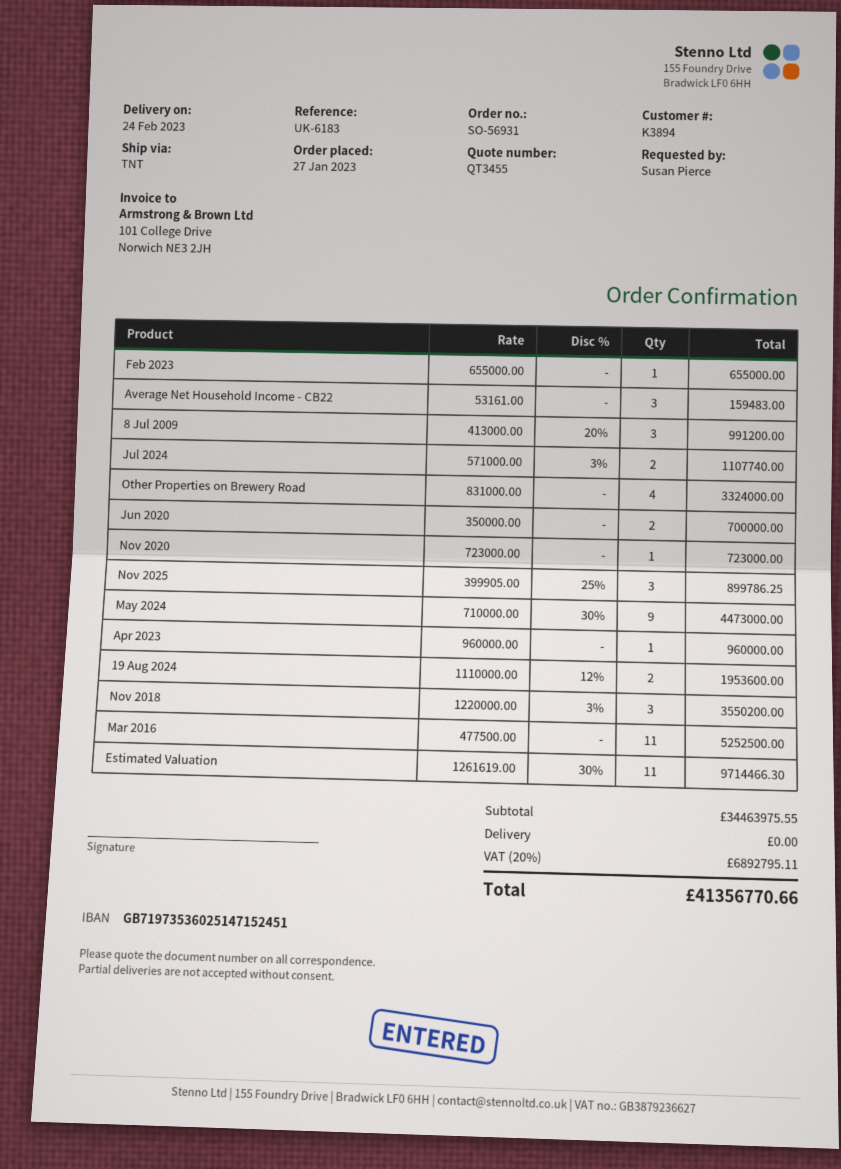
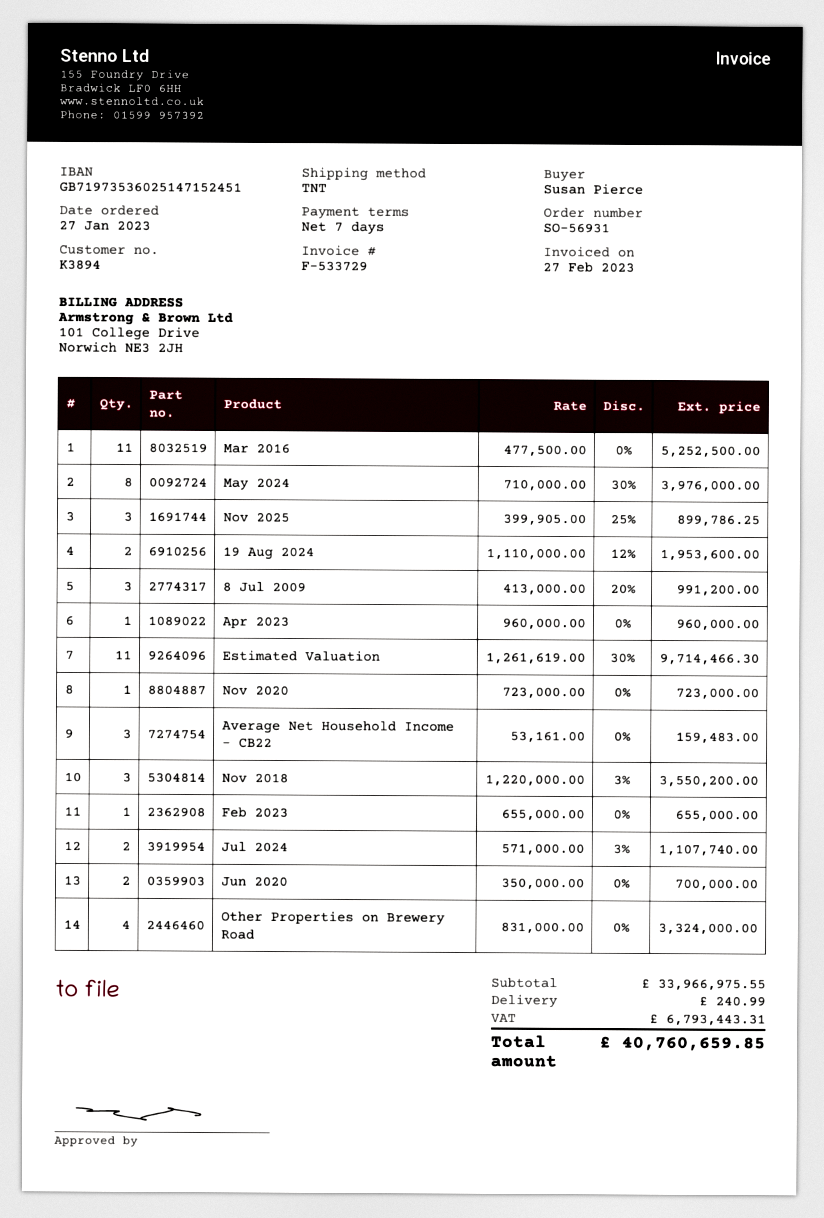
May 2024: 9 x 710000.00 - 30% = 4473000.00 -> 8 x 710000.00 - 30% = 3976000.00
subtotal: 34463975.55 -> 33966975.55
shipping: 0.00 -> 240.99
tax: 6892795.11 -> 6793443.31
total: 41356770.66 -> 40760659.85

